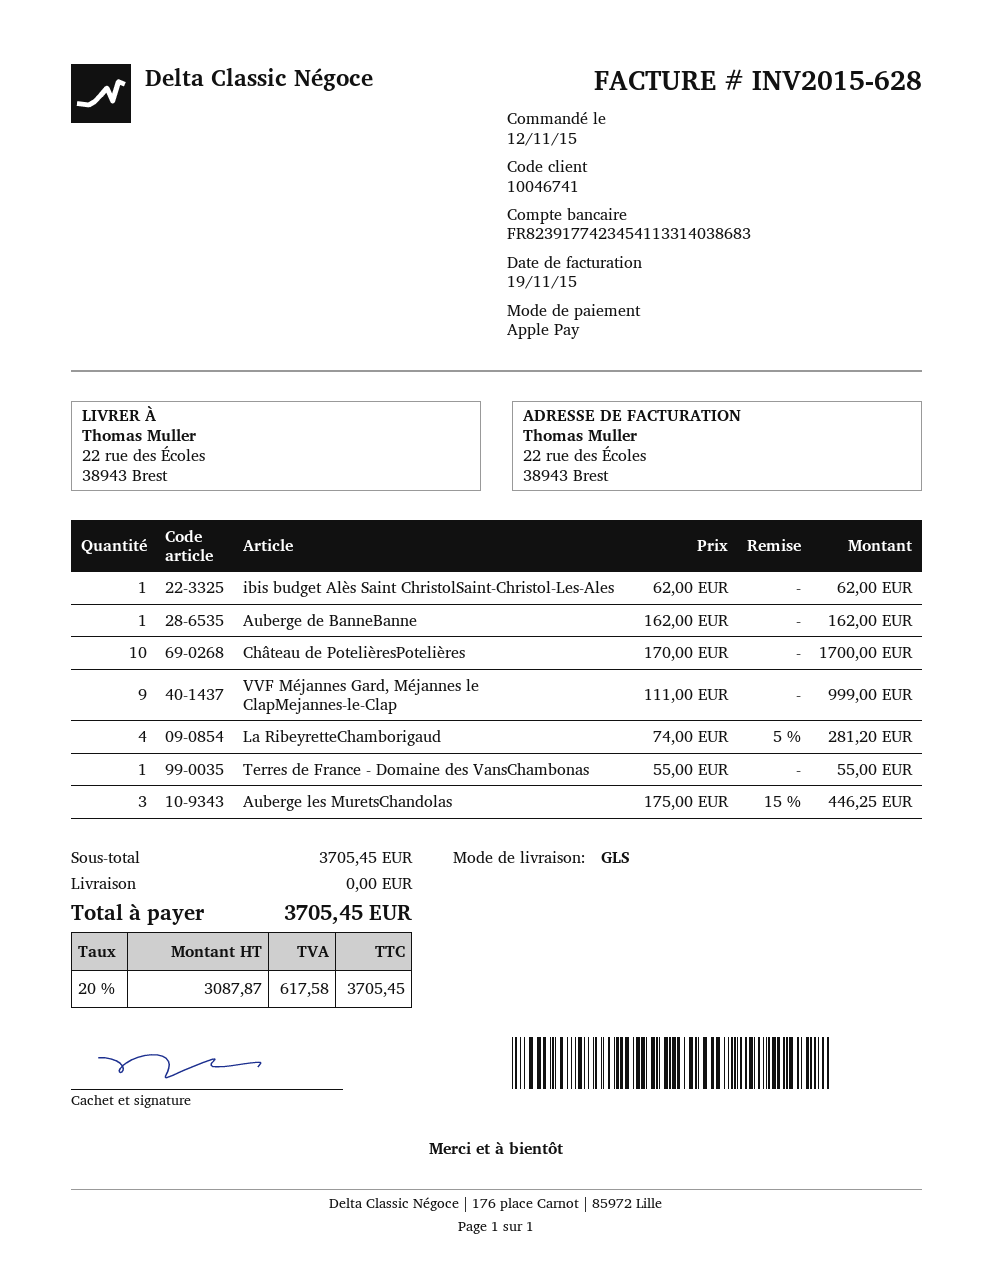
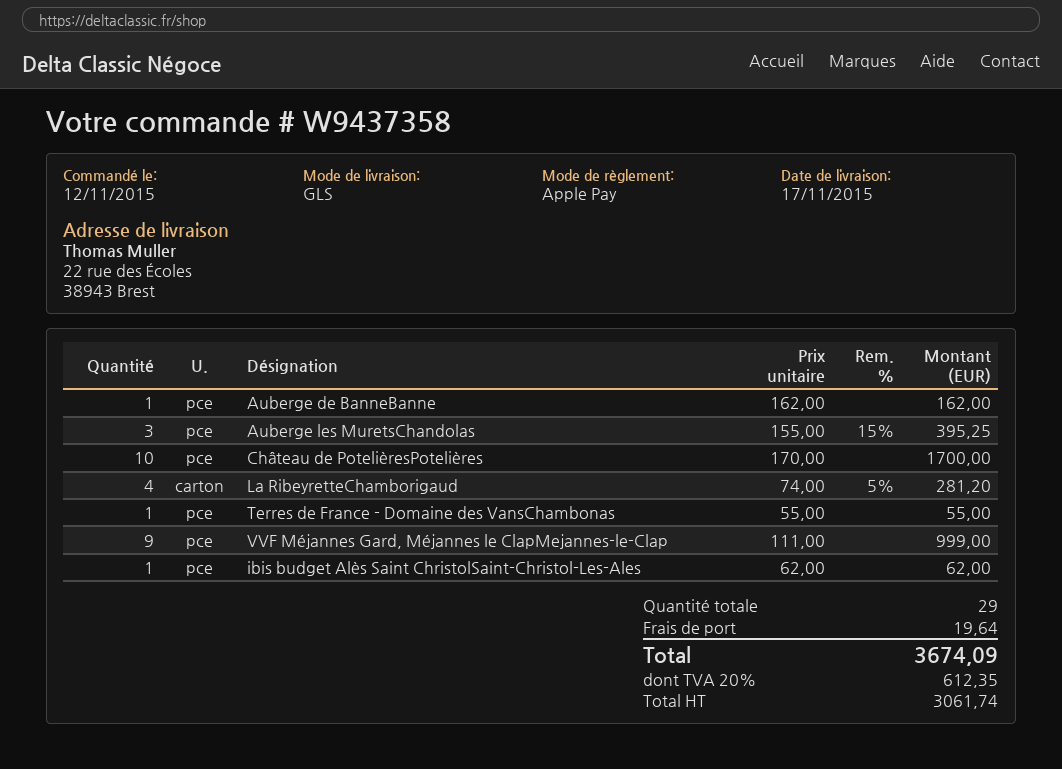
Auberge les MuretsChandolas: 3 x 175.00 - 15% = 446.25 -> 3 x 155.00 - 15% = 395.25
shipping: 0.00 -> 19.64
net: 3087.87 -> 3061.74
tax: 20% = 617.58 -> 20% = 612.35
total: 3705.45 -> 3674.09

